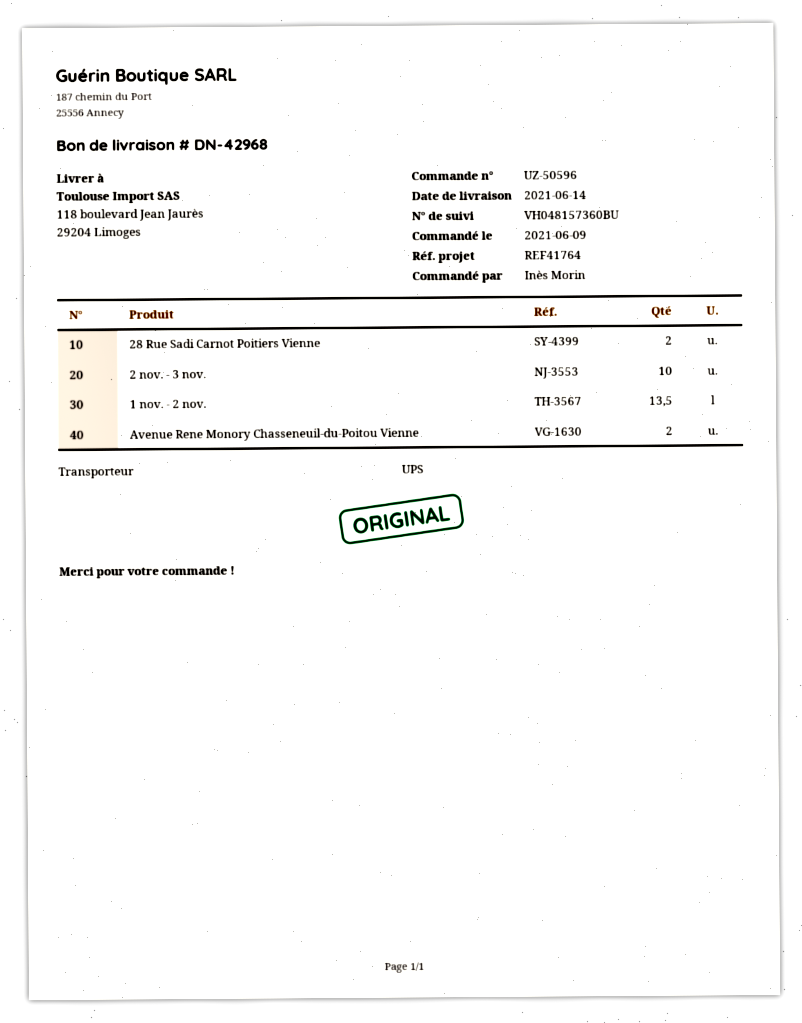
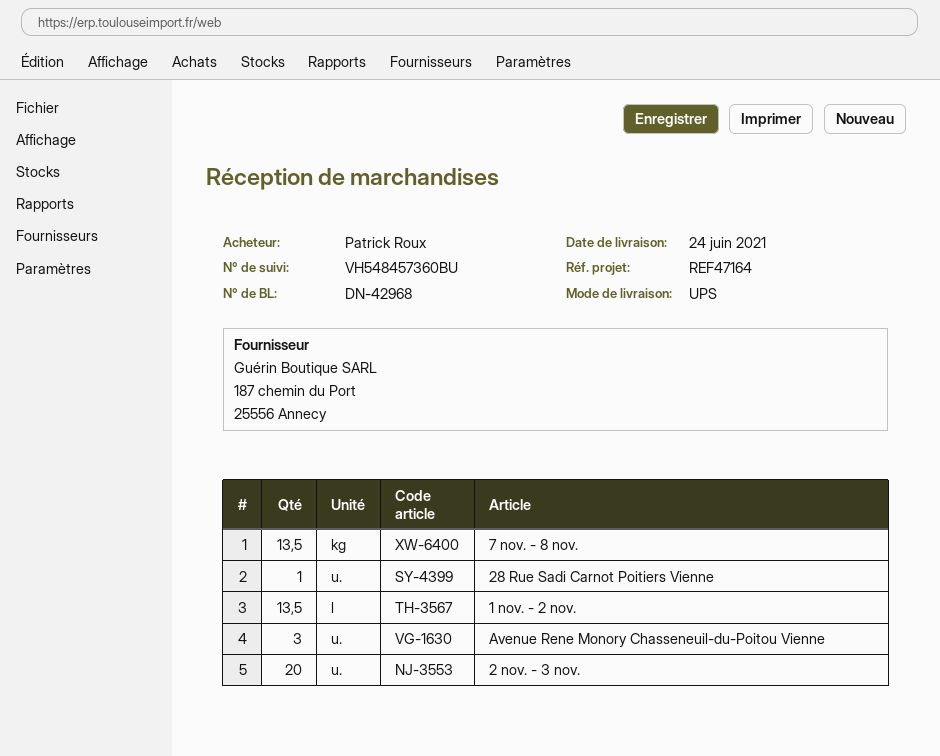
delivery date: 2021-06-14 -> 2021-06-24
reference: REF41764 -> REF47164
ordered by: Inès Morin -> Patrick Roux
tracking number: VH048157360BU -> VH548457360BU
28 Rue Sadi Carnot Poitiers Vienne: 2 -> 1
2 nov. - 3 nov.: 10 -> 20
Avenue Rene Monory Chasseneuil-du-Poitou Vienne: 2 -> 3
7 nov. - 8 nov.: none -> 13.5

